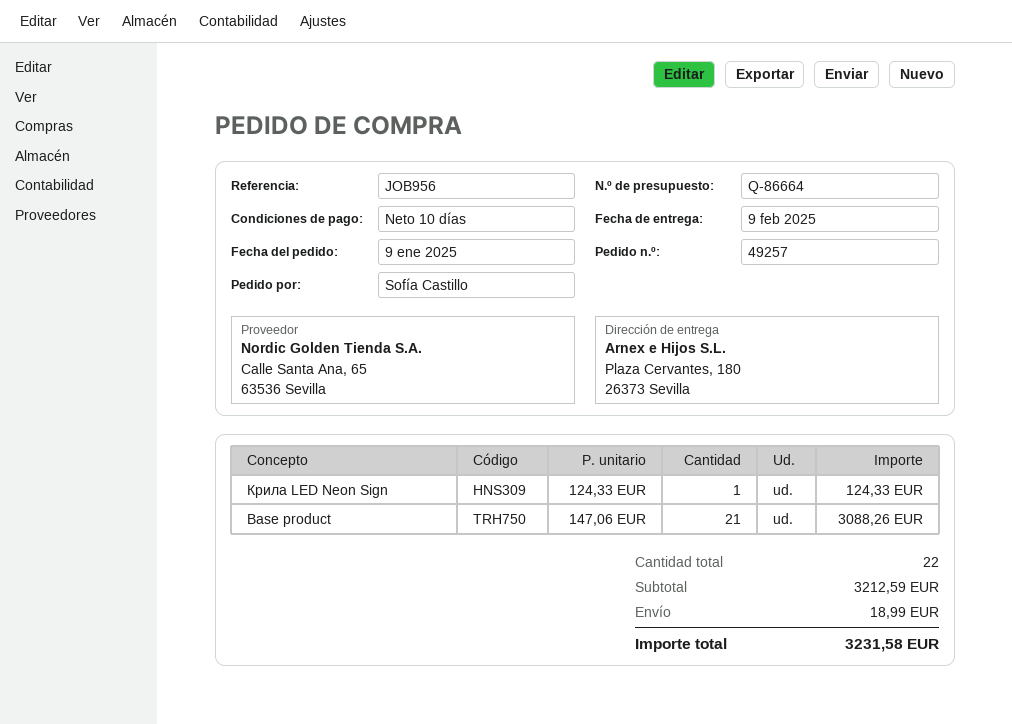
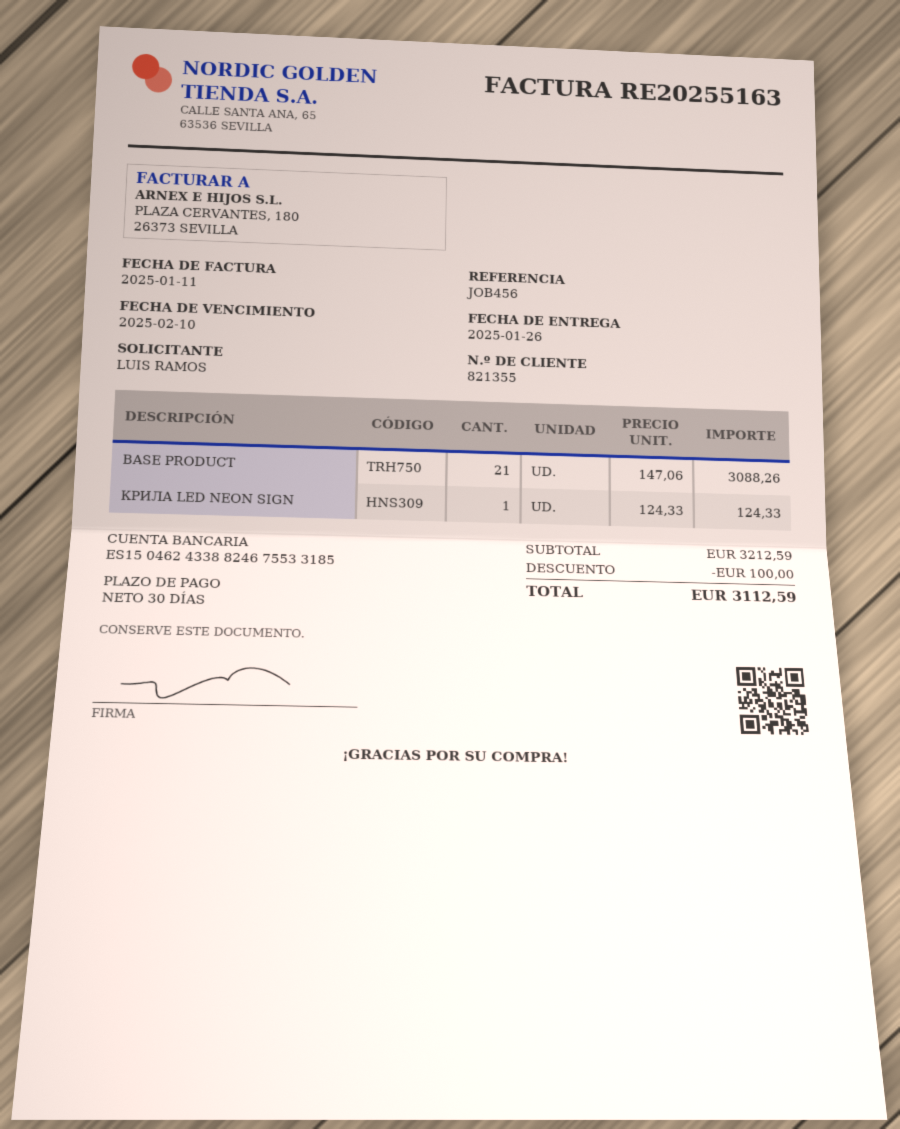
delivery date: 2025-02-09 -> 2025-01-26
payment terms: 10 days -> 30 days
reference: JOB956 -> JOB456
ordered by: Sofía Castillo -> LUIS RAMOS
discount: none -> 100.00
shipping: 18.99 -> none
total: 3231.58 -> 3112.59

